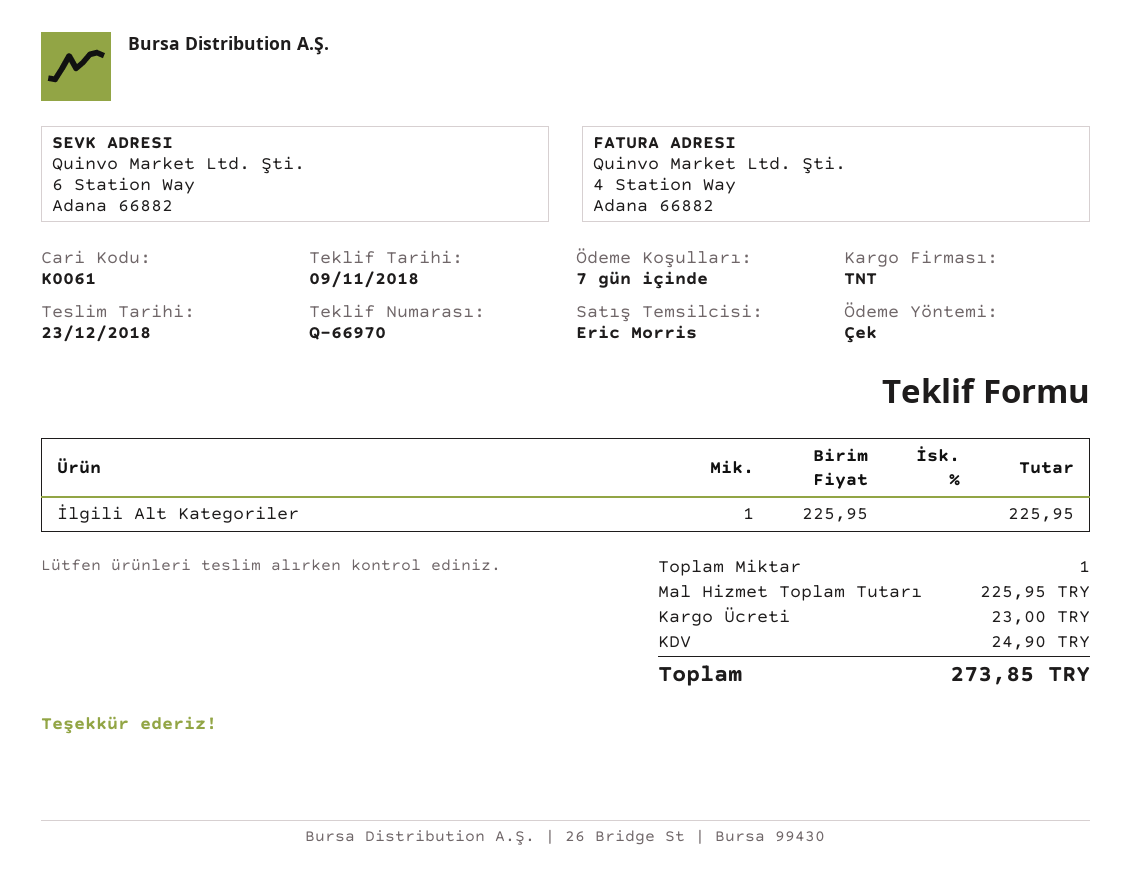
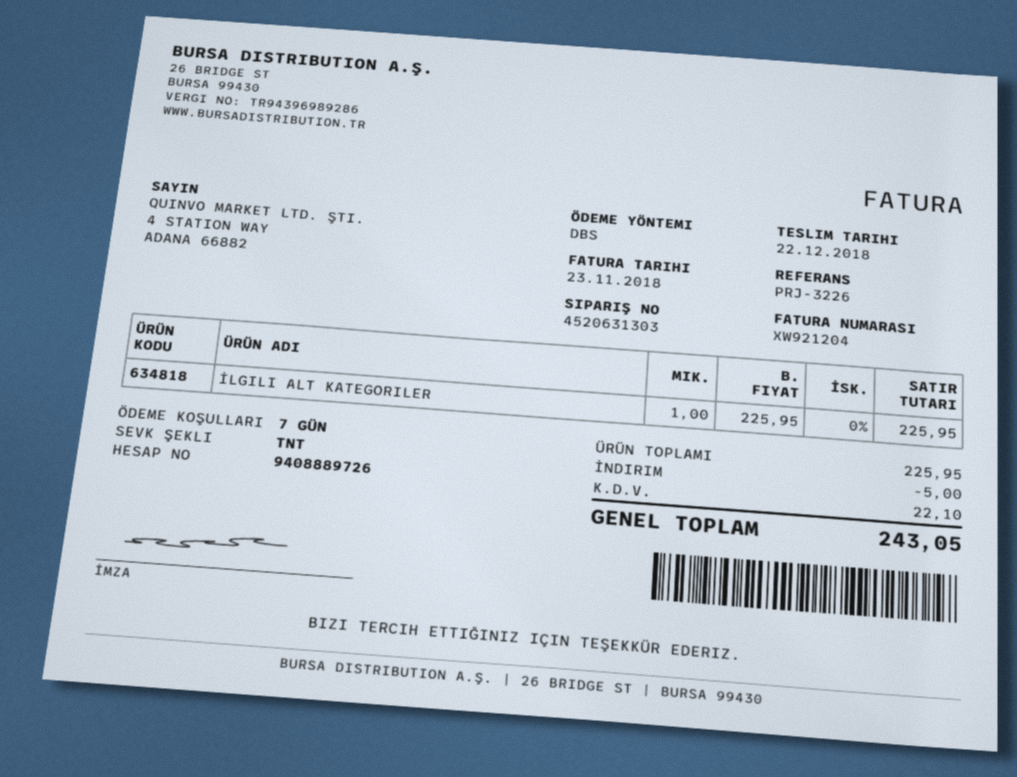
delivery date: 2018-12-23 -> 2018-12-22
payment method: cheque -> direct debit
discount: none -> 5.00
shipping: 23.00 -> none
tax: 24.90 -> 22.10
total: 273.85 -> 243.05

